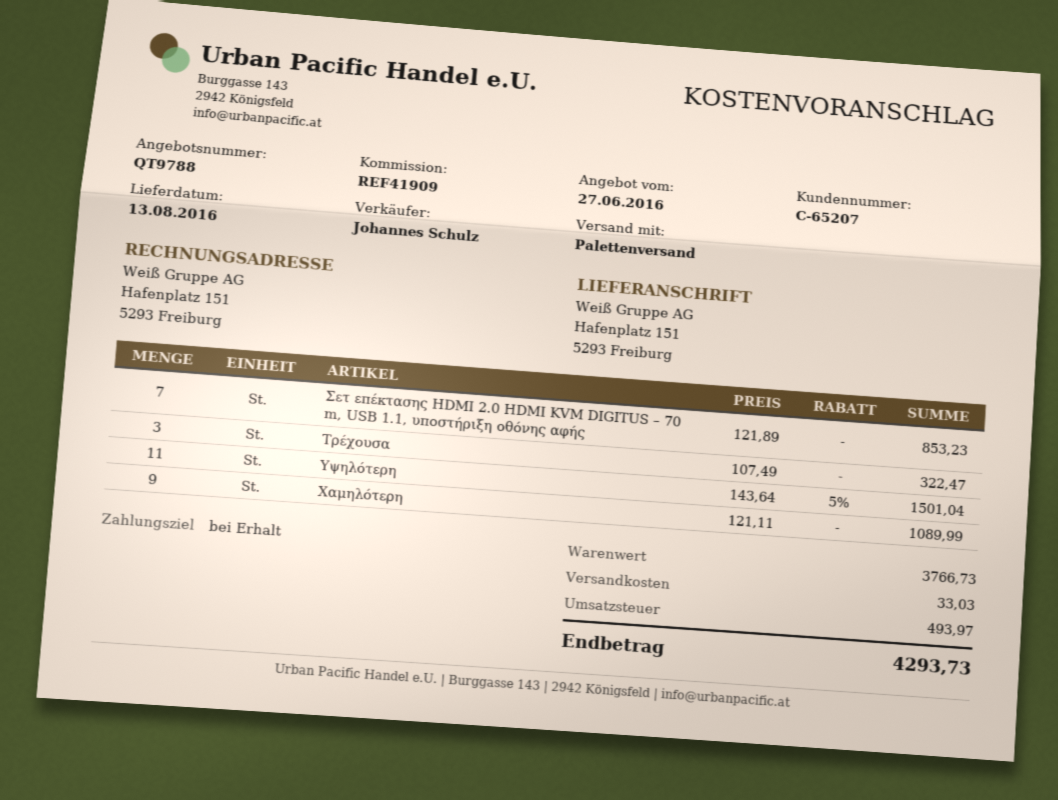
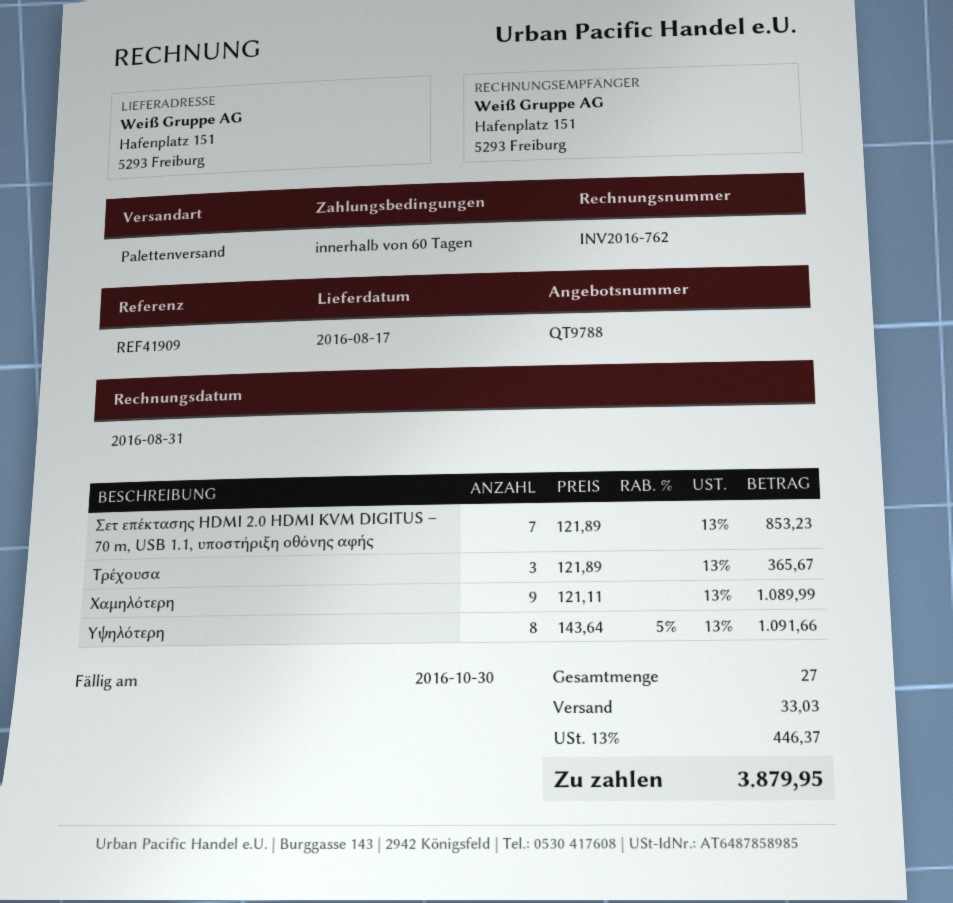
delivery date: 2016-08-13 -> 2016-08-17
payment terms: on receipt -> 60 days
Τρέχουσα: 3 x 107.49 = 322.47 -> 3 x 121.89 = 365.67
Υψηλότερη: 11 x 143.64 - 5% = 1501.04 -> 8 x 143.64 - 5% = 1091.66
tax: 493.97 -> 446.37
total: 4293.73 -> 3879.95

